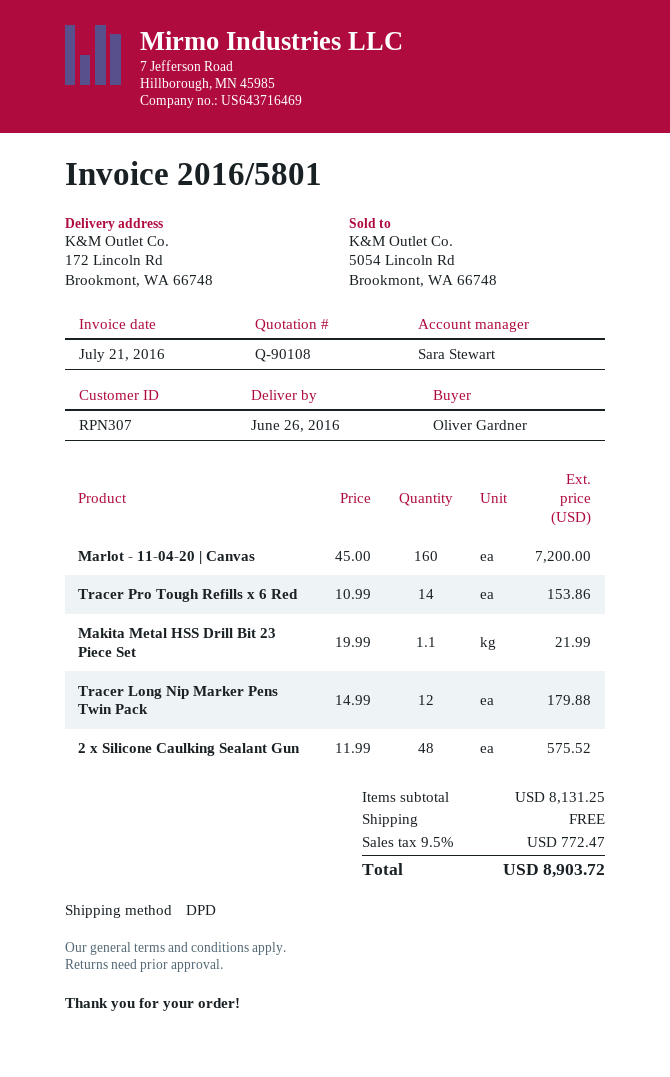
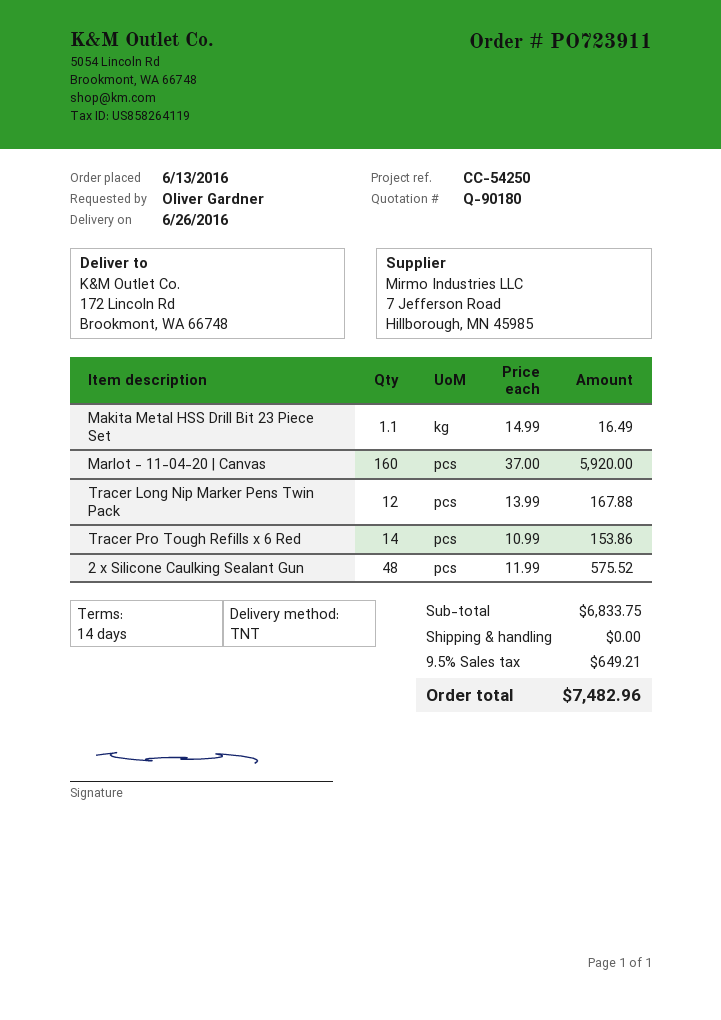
quote number: Q-90108 -> Q-90180
shipping method: DPD -> TNT
Marlot - 11-04-20 | Canvas: 160 x 45.00 = 7200.00 -> 160 x 37.00 = 5920.00
Makita Metal HSS Drill Bit 23 Piece Set: 1.1 x 19.99 = 21.99 -> 1.1 x 14.99 = 16.49
Tracer Long Nip Marker Pens Twin Pack: 12 x 14.99 = 179.88 -> 12 x 13.99 = 167.88
subtotal: 8131.25 -> 6833.75
tax: 9.5% = 772.47 -> 9.5% = 649.21
total: 8903.72 -> 7482.96

